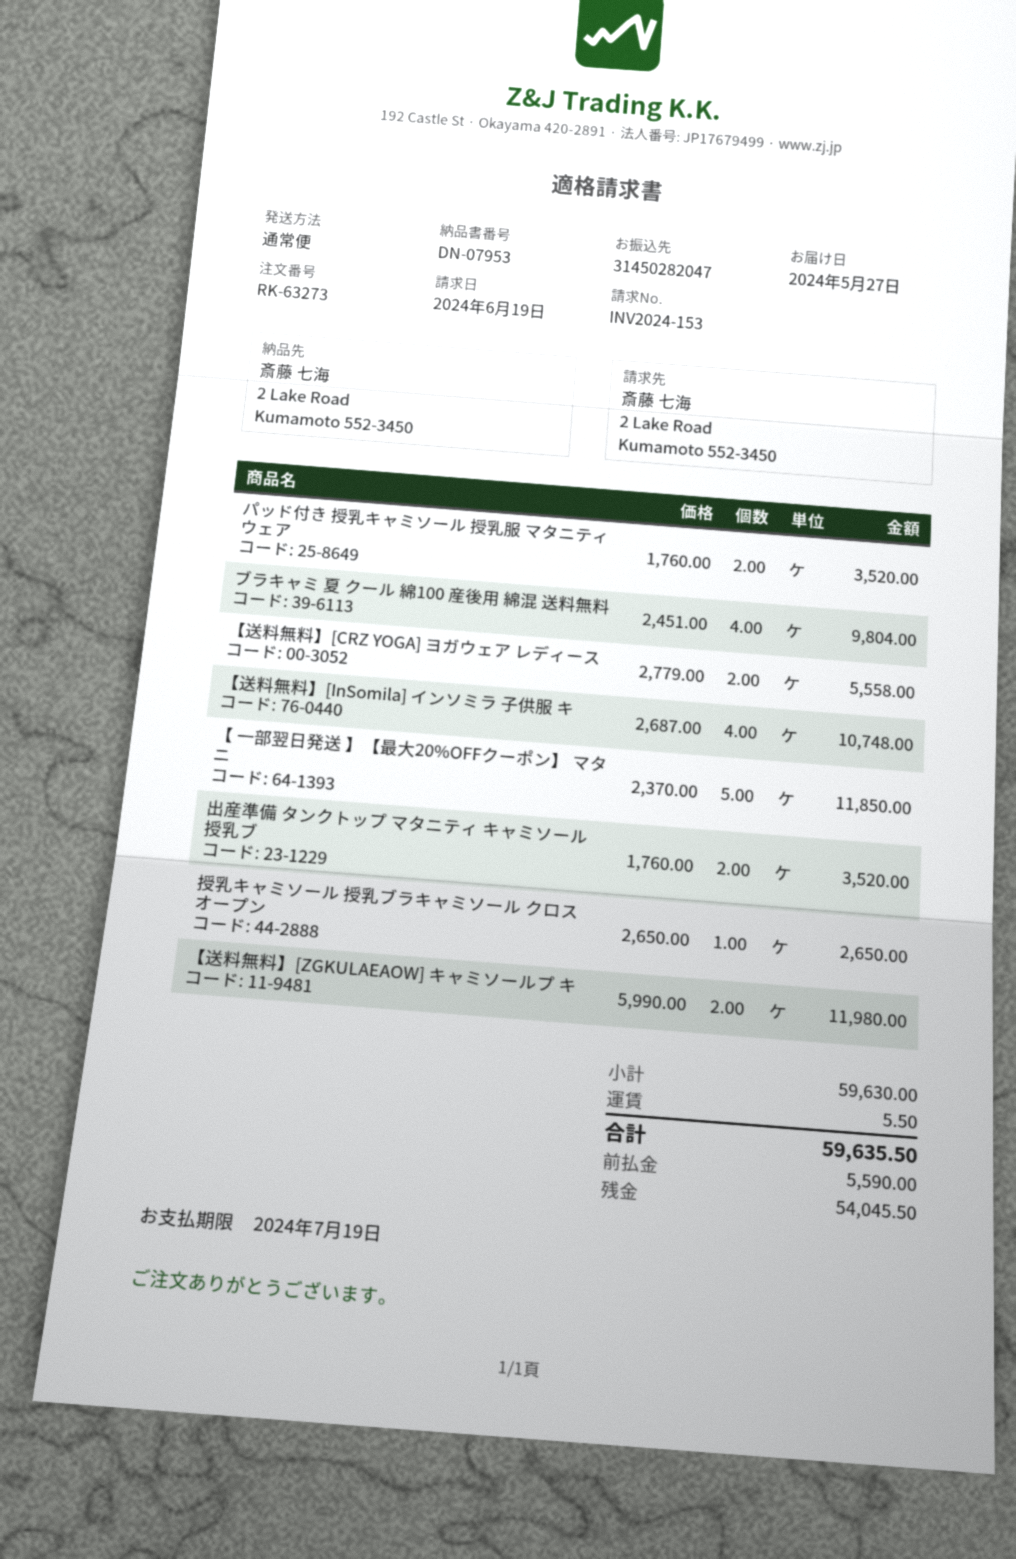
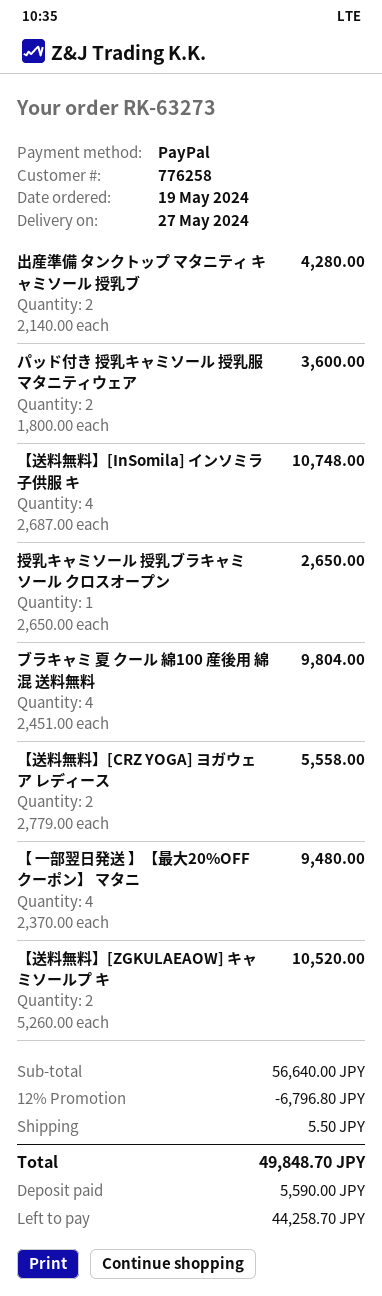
パッド付き 授乳キャミソール 授乳服 マタニティウェア: 2 x 1760.00 = 3520.00 -> 2 x 1800.00 = 3600.00
【 一部翌日発送 】【最大20%OFFクーポン】 マタニ: 5 x 2370.00 = 11850.00 -> 4 x 2370.00 = 9480.00
出産準備 タンクトップ マタニティ キャミソール 授乳ブ: 2 x 1760.00 = 3520.00 -> 2 x 2140.00 = 4280.00
【送料無料】[ZGKULAEAOW] キャミソールプ キ: 2 x 5990.00 = 11980.00 -> 2 x 5260.00 = 10520.00
subtotal: 59630.00 -> 56640.00
discount: none -> 12% = 6796.80
total: 59635.50 -> 49848.70
balance: 54045.50 -> 44258.70

